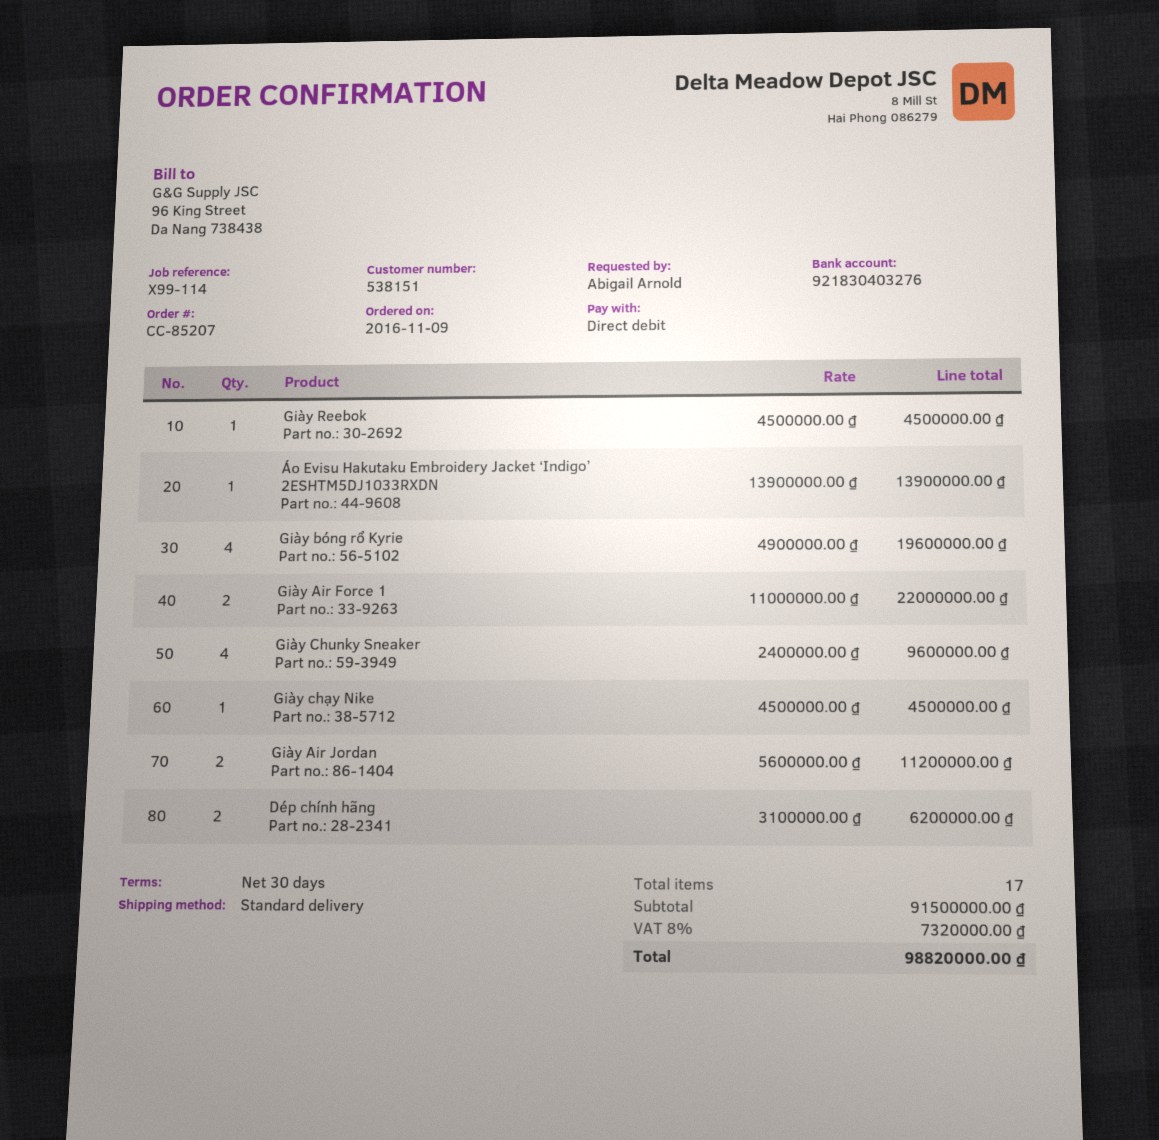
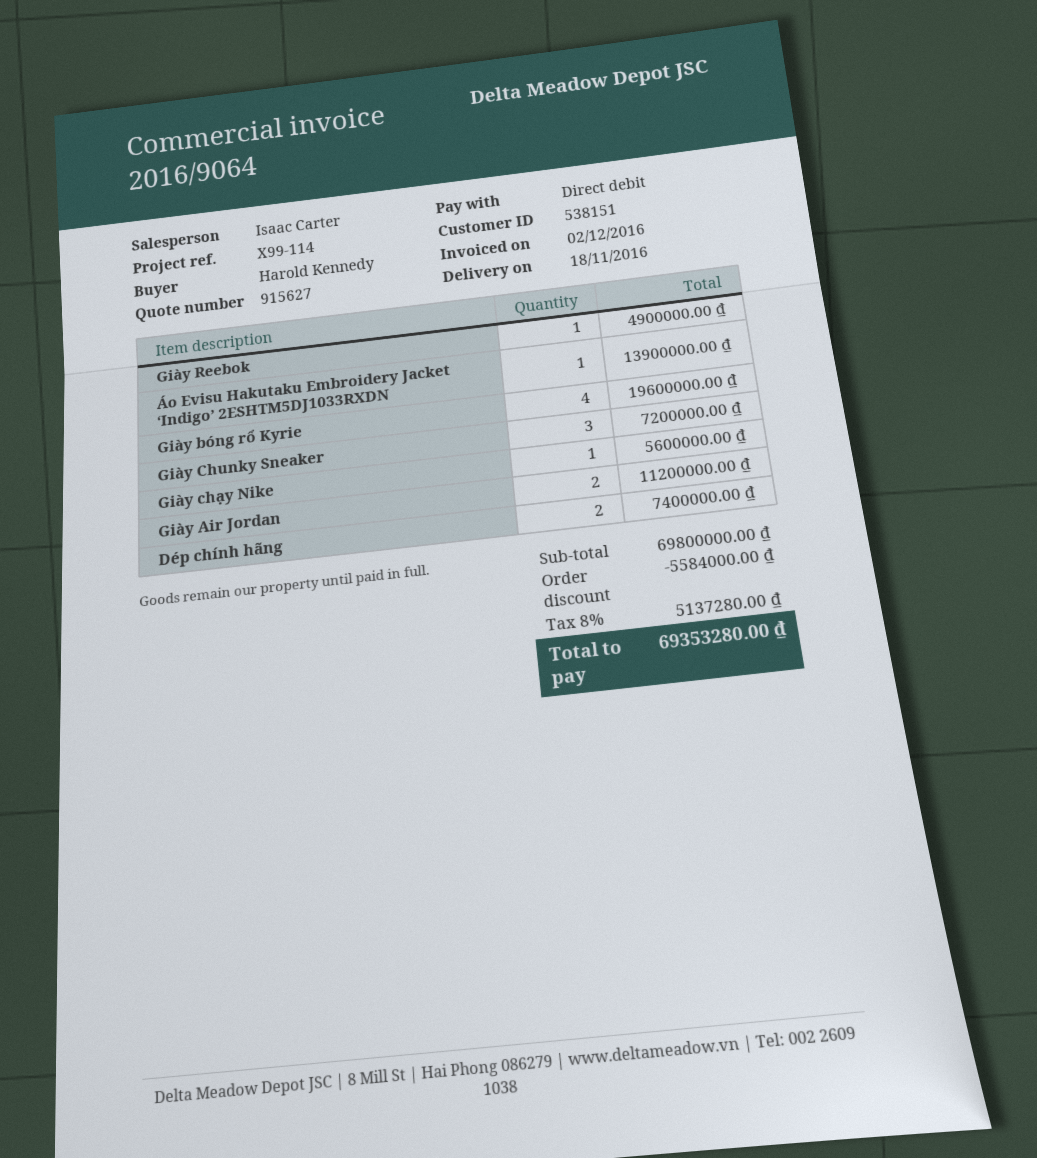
ordered by: Abigail Arnold -> Harold Kennedy
Giày Reebok: 1 for 4500000.00 -> 1 for 4900000.00
Giày Air Force 1: 2 for 22000000.00 -> none
Giày Chunky Sneaker: 4 for 9600000.00 -> 3 for 7200000.00
Giày chạy Nike: 1 for 4500000.00 -> 1 for 5600000.00
Dép chính hãng: 2 for 6200000.00 -> 2 for 7400000.00
subtotal: 91500000.00 -> 69800000.00
discount: none -> 5584000.00
tax: 8% = 7320000.00 -> 8% = 5137280.00
total: 98820000.00 -> 69353280.00

